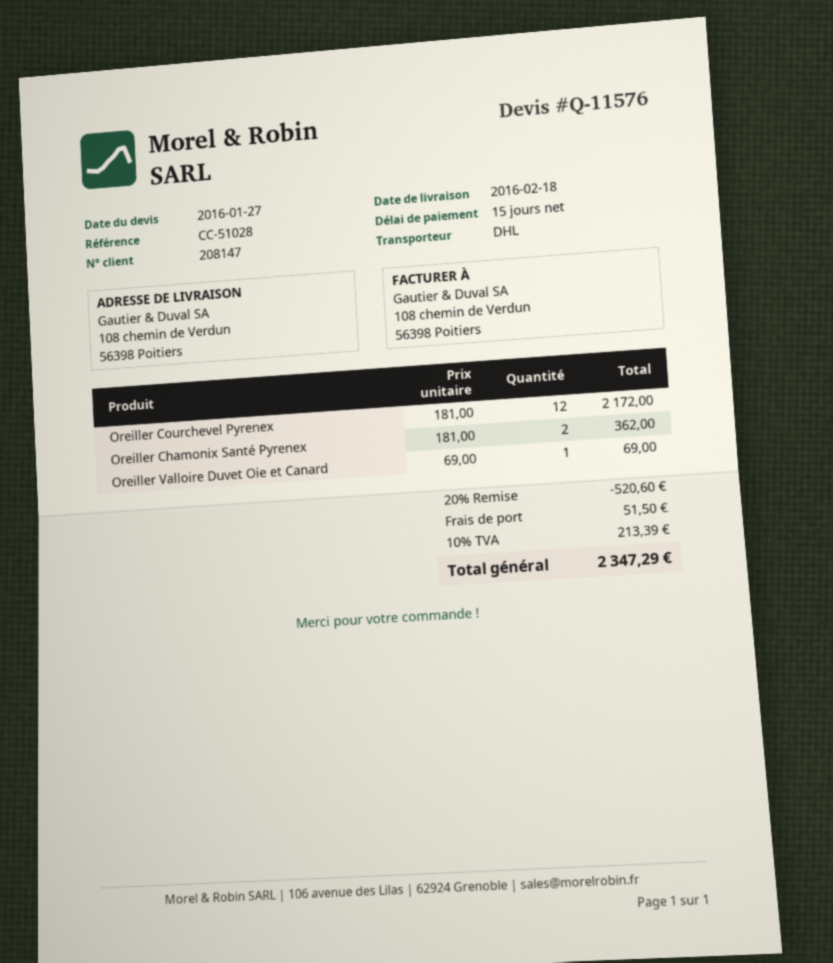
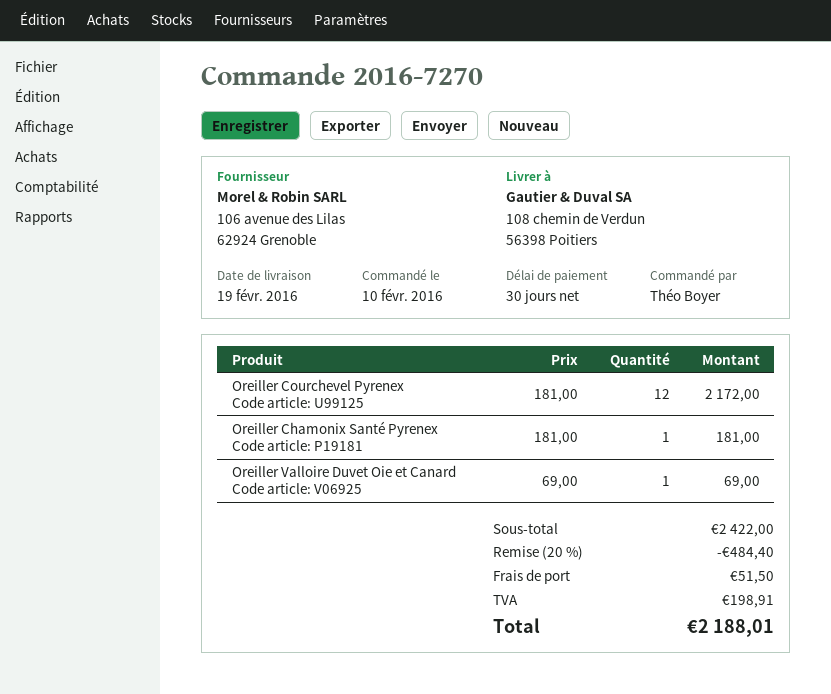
delivery date: 2016-02-18 -> 2016-02-19
payment terms: 15 days -> 30 days
Oreiller Chamonix Santé Pyrenex: 2 x 181.00 = 362.00 -> 1 x 181.00 = 181.00
discount: 20% = 520.60 -> 20% = 484.40
tax: 213.39 -> 198.91
total: 2347.29 -> 2188.01

